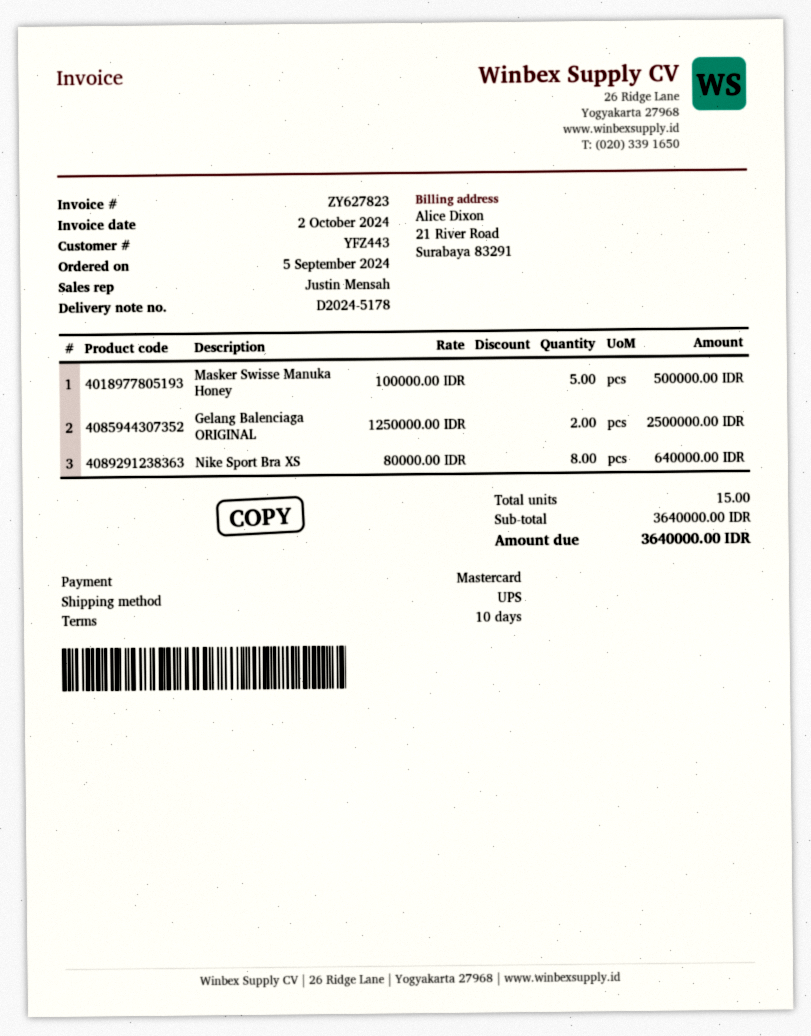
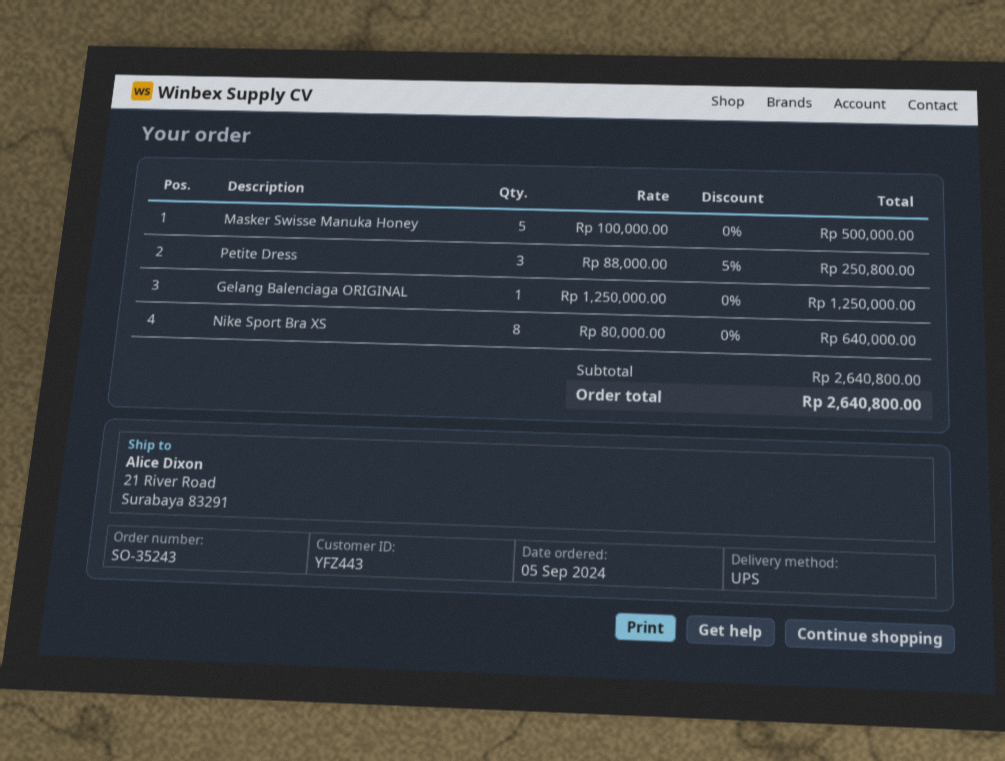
Gelang Balenciaga ORIGINAL: 2 x 1250000.00 = 2500000.00 -> 1 x 1250000.00 = 1250000.00
Petite Dress: none -> 3 x 88000.00 - 5% = 250800.00
subtotal: 3640000.00 -> 2640800.00
total: 3640000.00 -> 2640800.00

